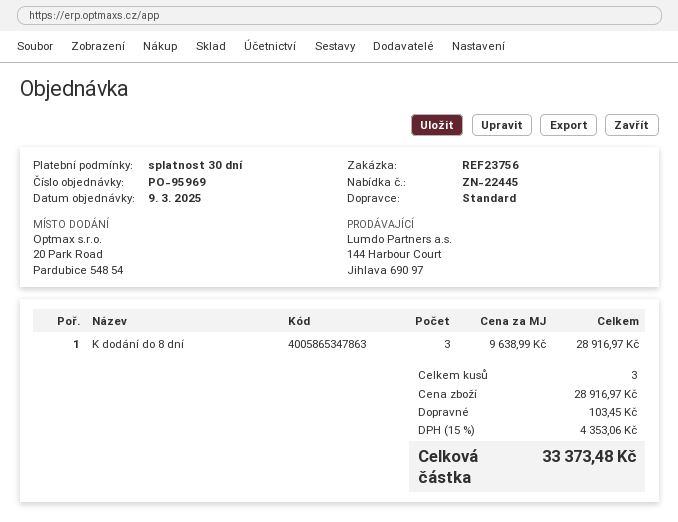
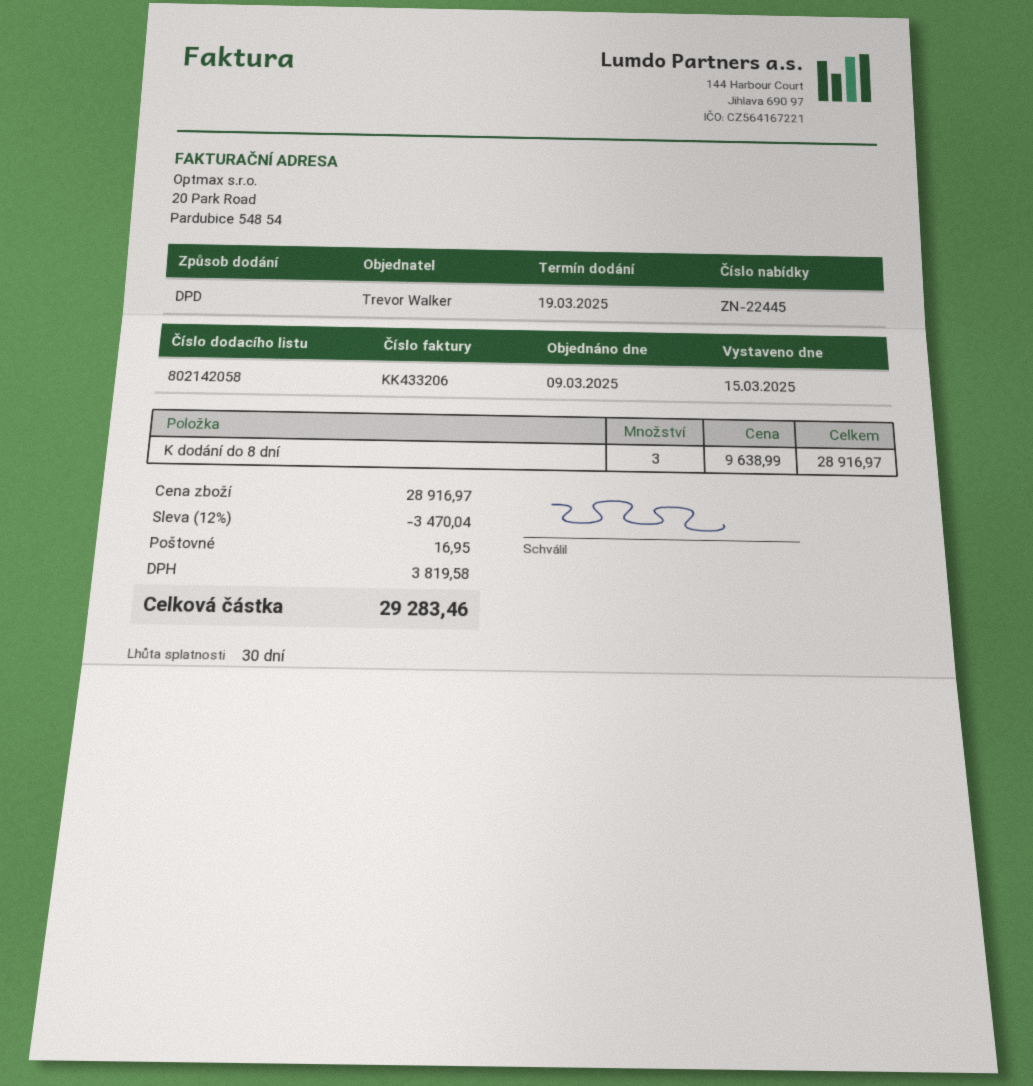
shipping method: standard -> DPD
discount: none -> 12% = 3470.04
shipping: 103.45 -> 16.95
tax: 4353.06 -> 3819.58
total: 33373.48 -> 29283.46

